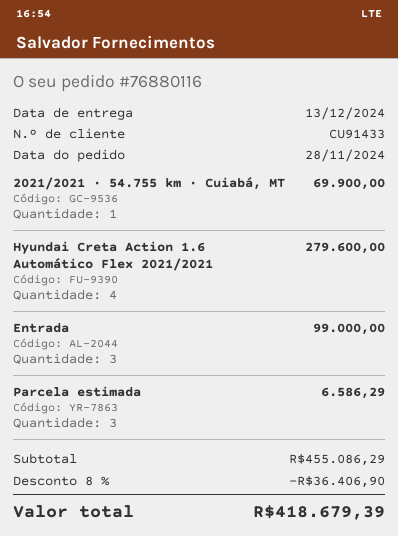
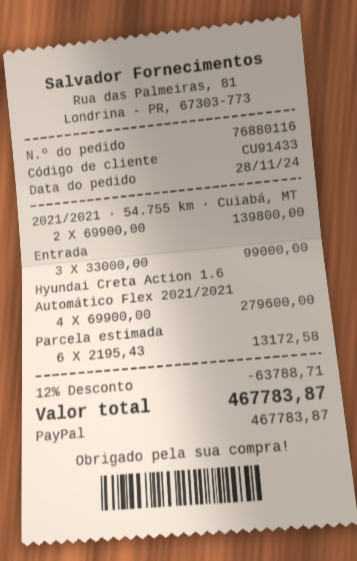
2021/2021 · 54.755 km · Cuiabá, MT: 1 for 69900.00 -> 2 for 139800.00
Parcela estimada: 3 for 6586.29 -> 6 for 13172.58
discount: 8% = 36406.90 -> 12% = 63788.71
total: 418679.39 -> 467783.87

